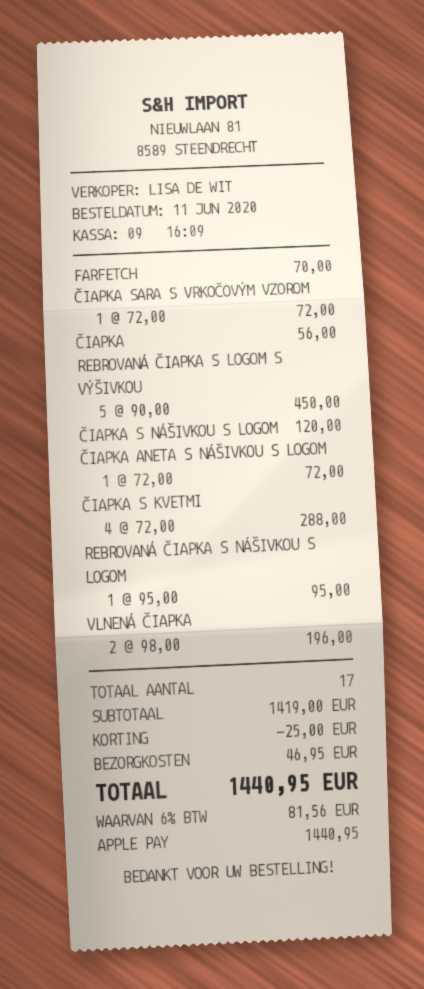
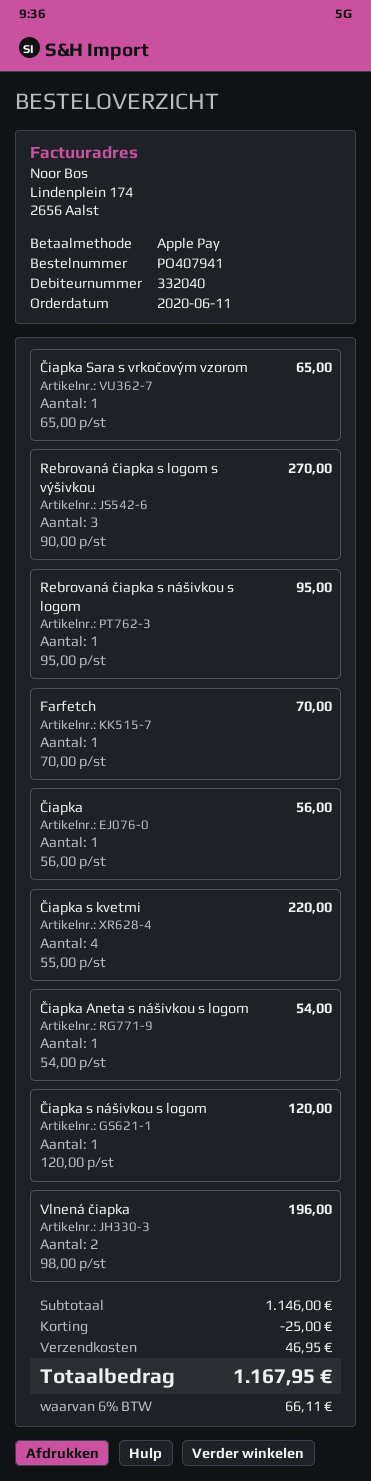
ČIAPKA SARA S VRKOČOVÝM VZOROM: 1 x 72.00 = 72.00 -> 1 x 65.00 = 65.00
REBROVANÁ ČIAPKA S LOGOM S VÝŠIVKOU: 5 x 90.00 = 450.00 -> 3 x 90.00 = 270.00
ČIAPKA ANETA S NÁŠIVKOU S LOGOM: 1 x 72.00 = 72.00 -> 1 x 54.00 = 54.00
ČIAPKA S KVETMI: 4 x 72.00 = 288.00 -> 4 x 55.00 = 220.00
subtotal: 1419.00 -> 1146.00
tax: 6% = 81.56 -> 6% = 66.11
total: 1440.95 -> 1167.95

